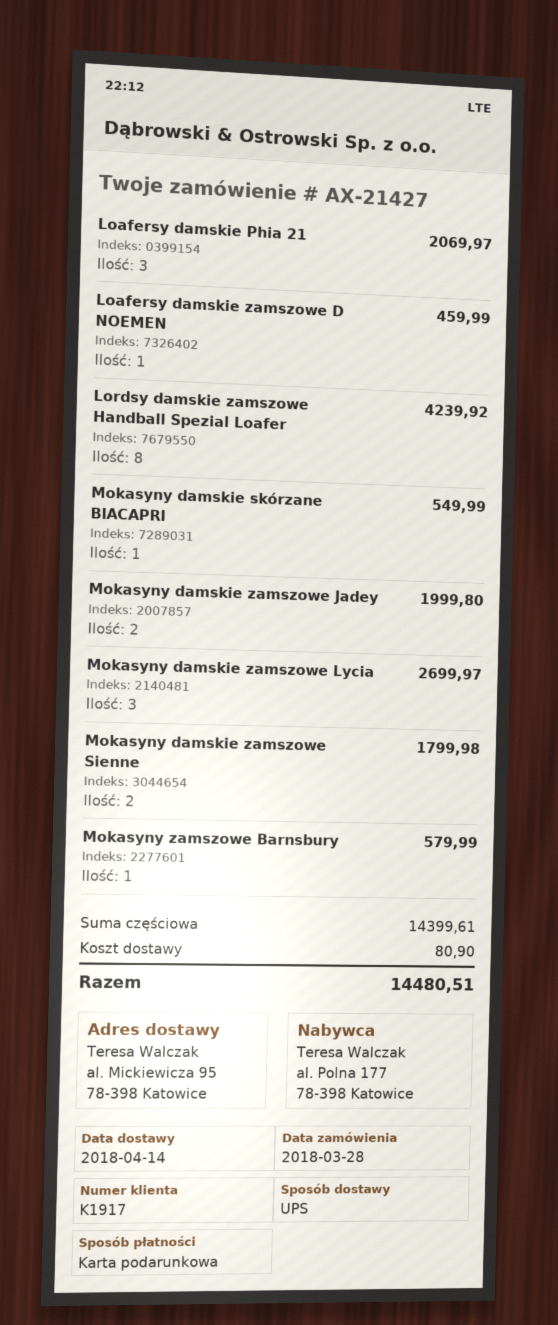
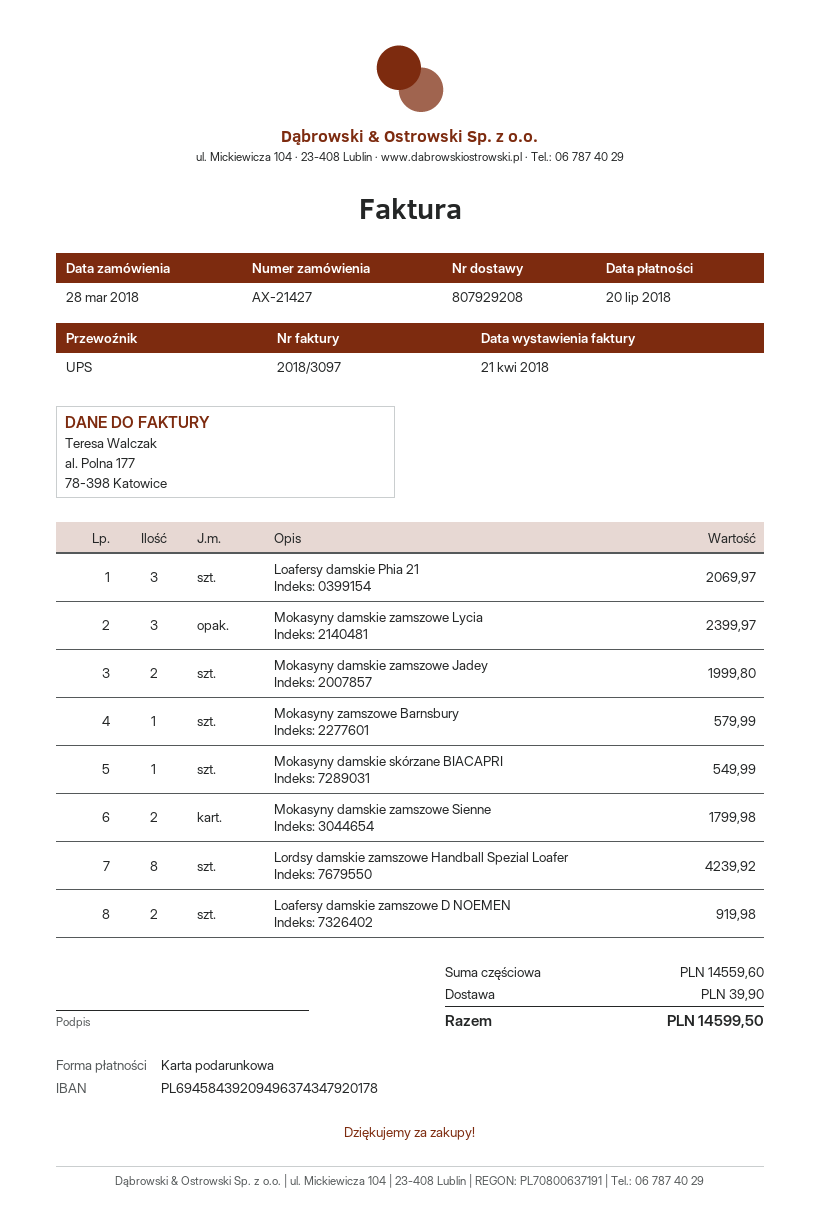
Loafersy damskie zamszowe D NOEMEN: 1 for 459.99 -> 2 for 919.98
Mokasyny damskie zamszowe Lycia: 3 for 2699.97 -> 3 for 2399.97
subtotal: 14399.61 -> 14559.60
shipping: 80.90 -> 39.90
total: 14480.51 -> 14599.50

